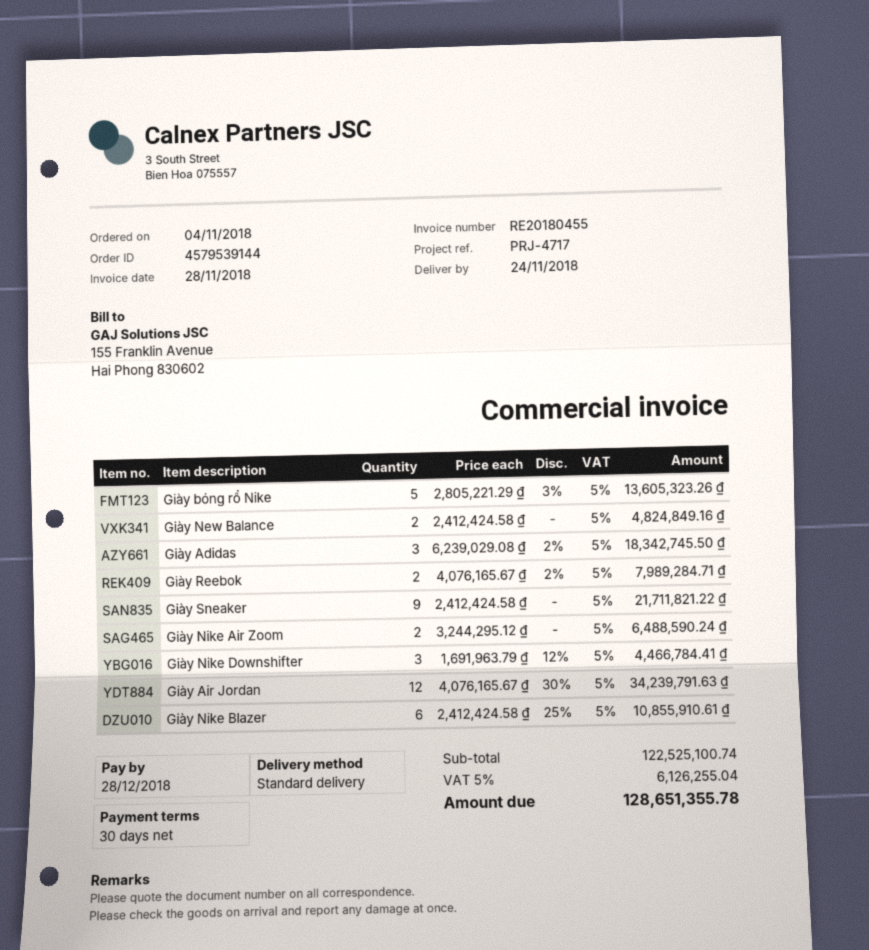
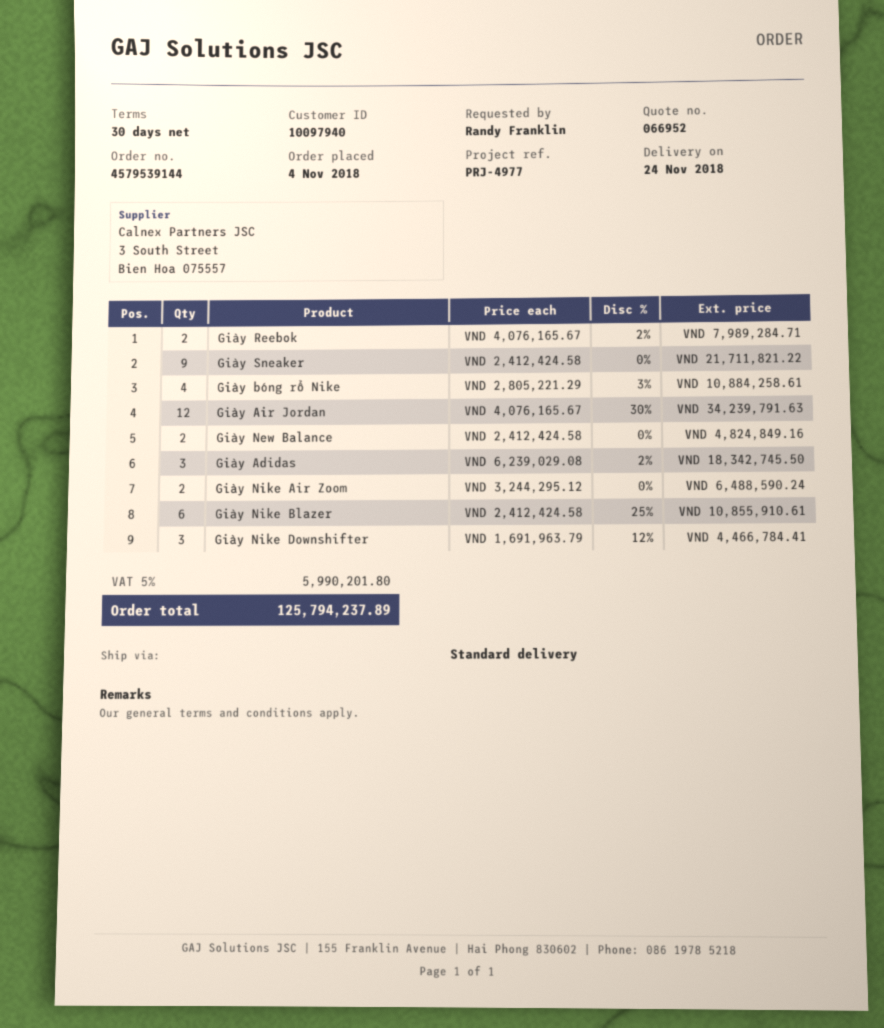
reference: PRJ-4717 -> PRJ-4977
Giày bóng rổ Nike: 5 x 2805221.29 - 3% = 13605323.26 -> 4 x 2805221.29 - 3% = 10884258.61
tax: 5% = 6126255.04 -> 5% = 5990201.80
total: 128651355.78 -> 125794237.89

